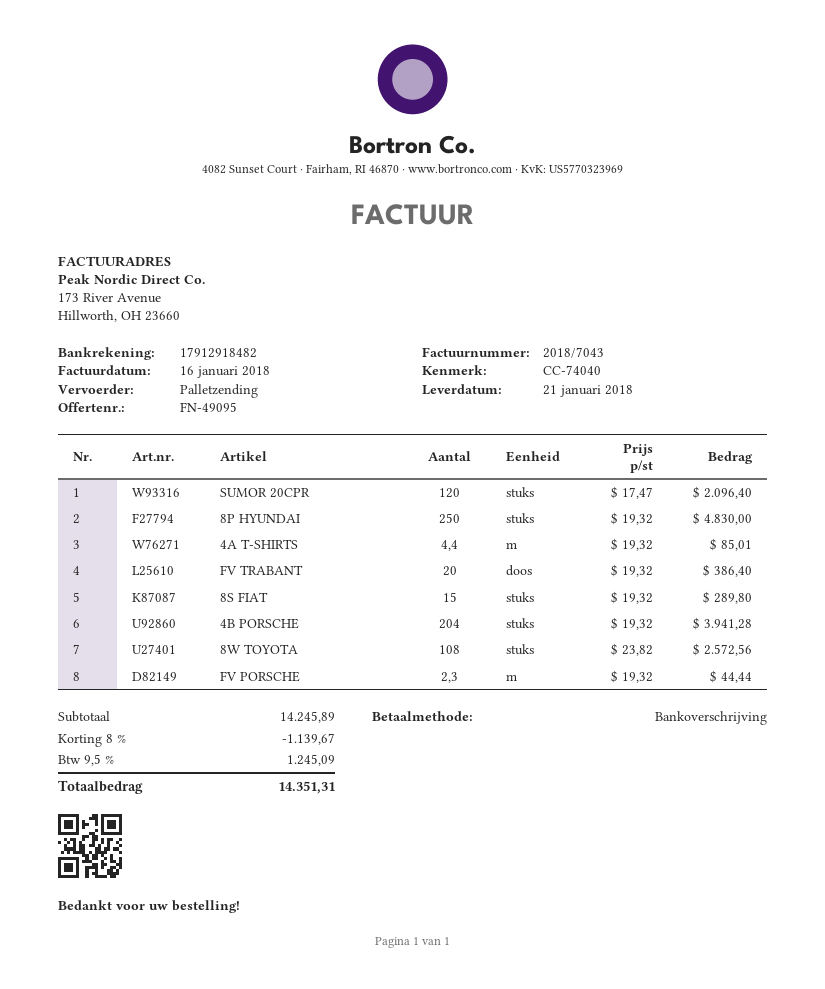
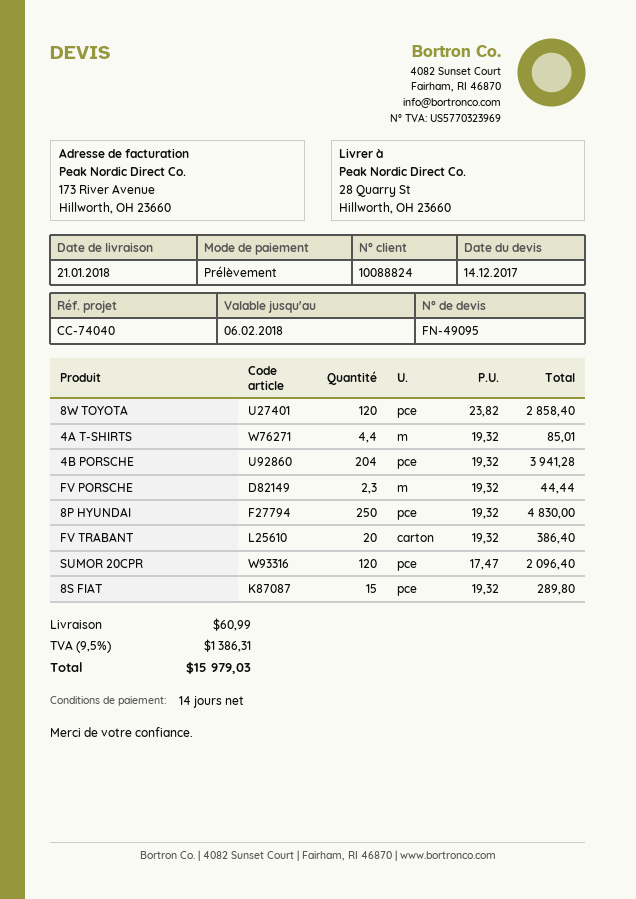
payment method: bank transfer -> direct debit
8W TOYOTA: 108 x 23.82 = 2572.56 -> 120 x 23.82 = 2858.40
discount: 8% = 1139.67 -> none
shipping: none -> 60.99
tax: 9.5% = 1245.09 -> 9.5% = 1386.31
total: 14351.31 -> 15979.03

